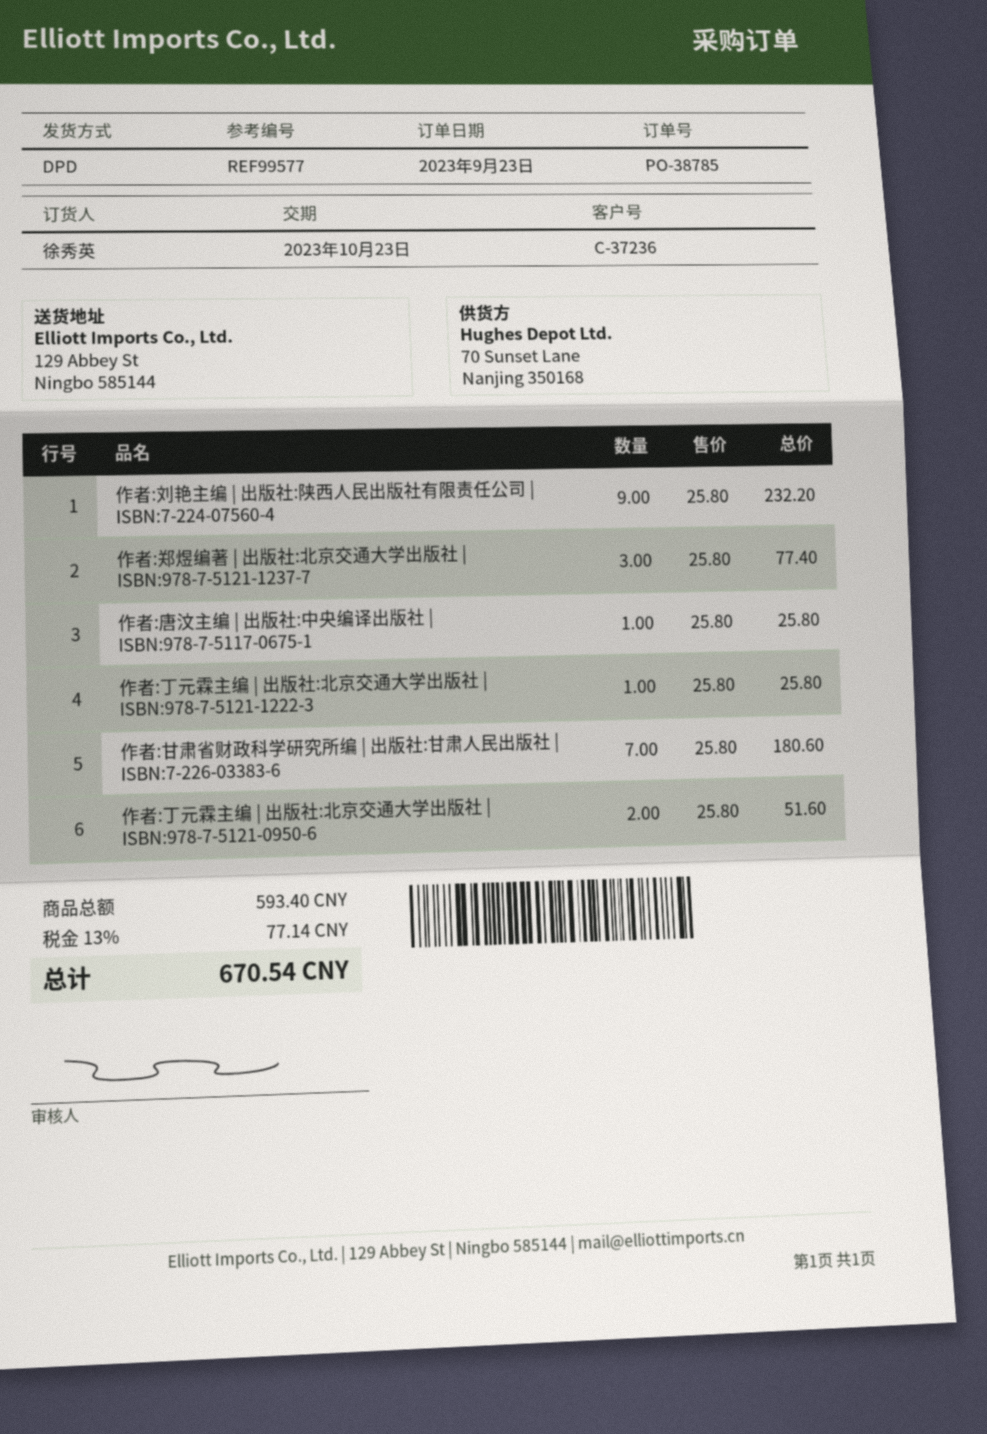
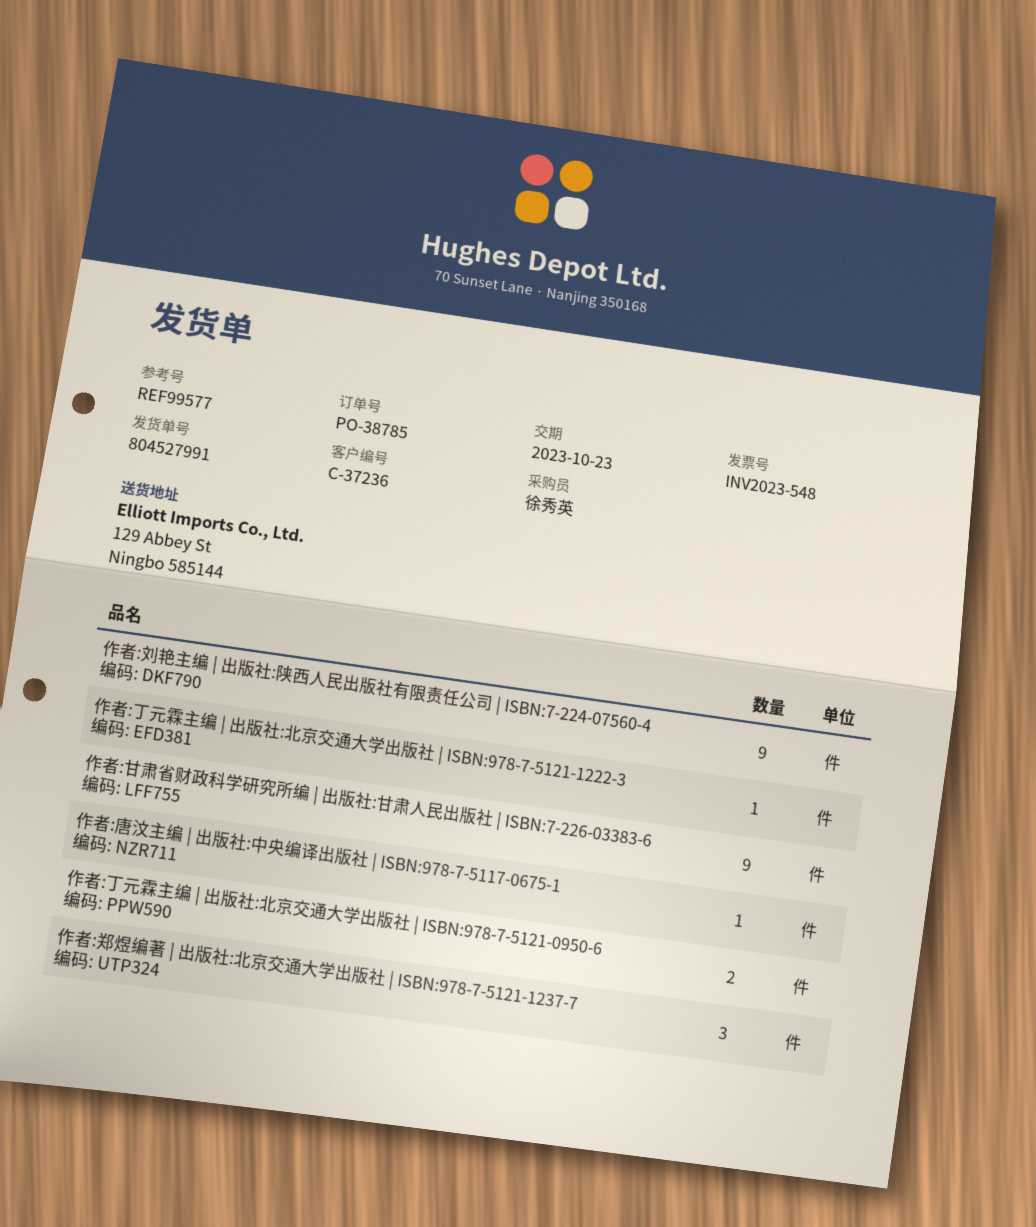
作者:甘肃省财政科学研究所编 | 出版社:甘肃人民出版社 | ISBN:7-226-03383-6: 7 -> 9

